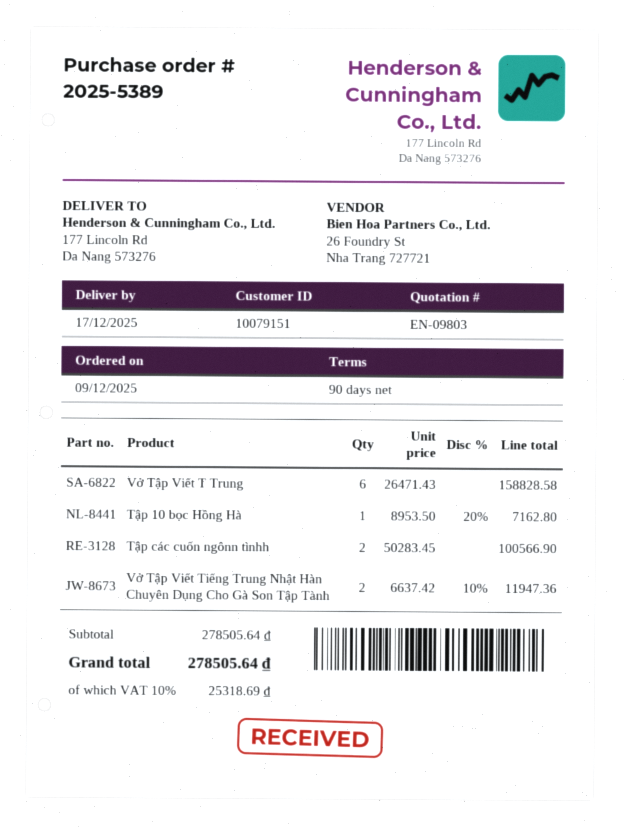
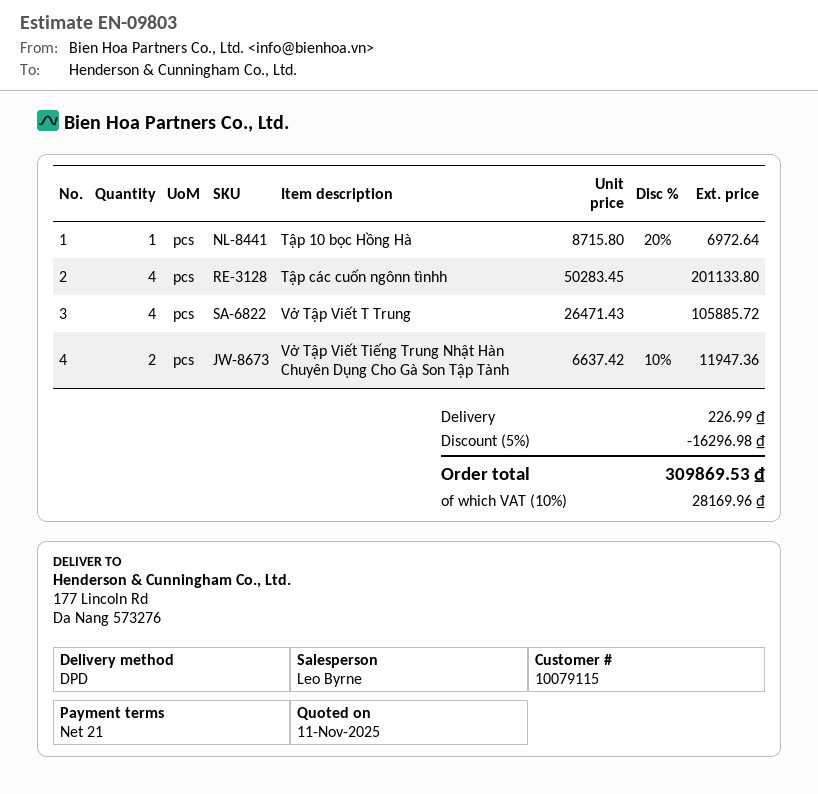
payment terms: 90 days -> 21 days
customer number: 10079151 -> 10079115
Vở Tập Viết T Trung: 6 x 26471.43 = 158828.58 -> 4 x 26471.43 = 105885.72
Tập 10 bọc Hồng Hà: 1 x 8953.50 - 20% = 7162.80 -> 1 x 8715.80 - 20% = 6972.64
Tập các cuốn ngônn tìnhh: 2 x 50283.45 = 100566.90 -> 4 x 50283.45 = 201133.80
discount: none -> 5% = 16296.98
shipping: none -> 226.99
tax: 10% = 25318.69 -> 10% = 28169.96
total: 278505.64 -> 309869.53

